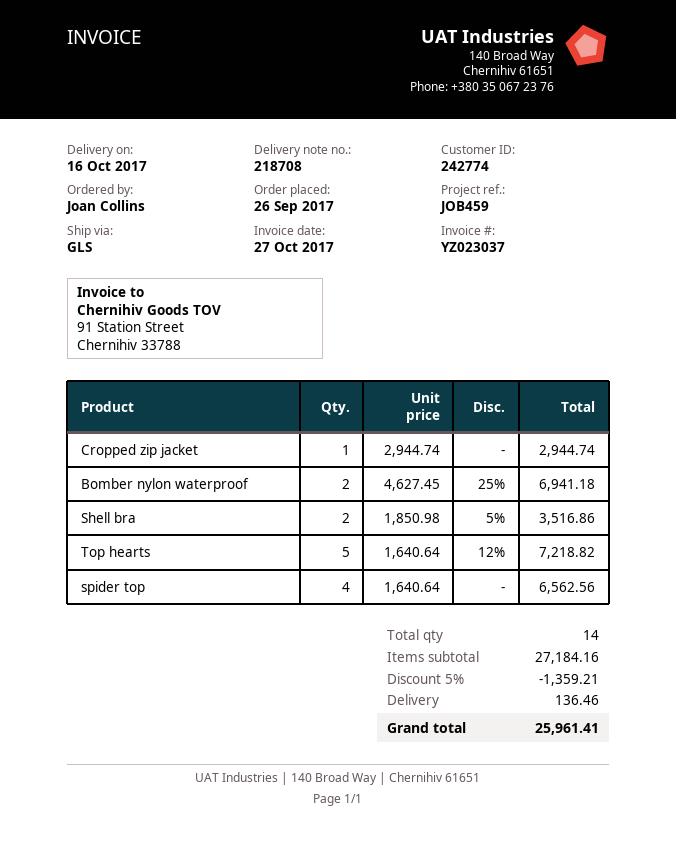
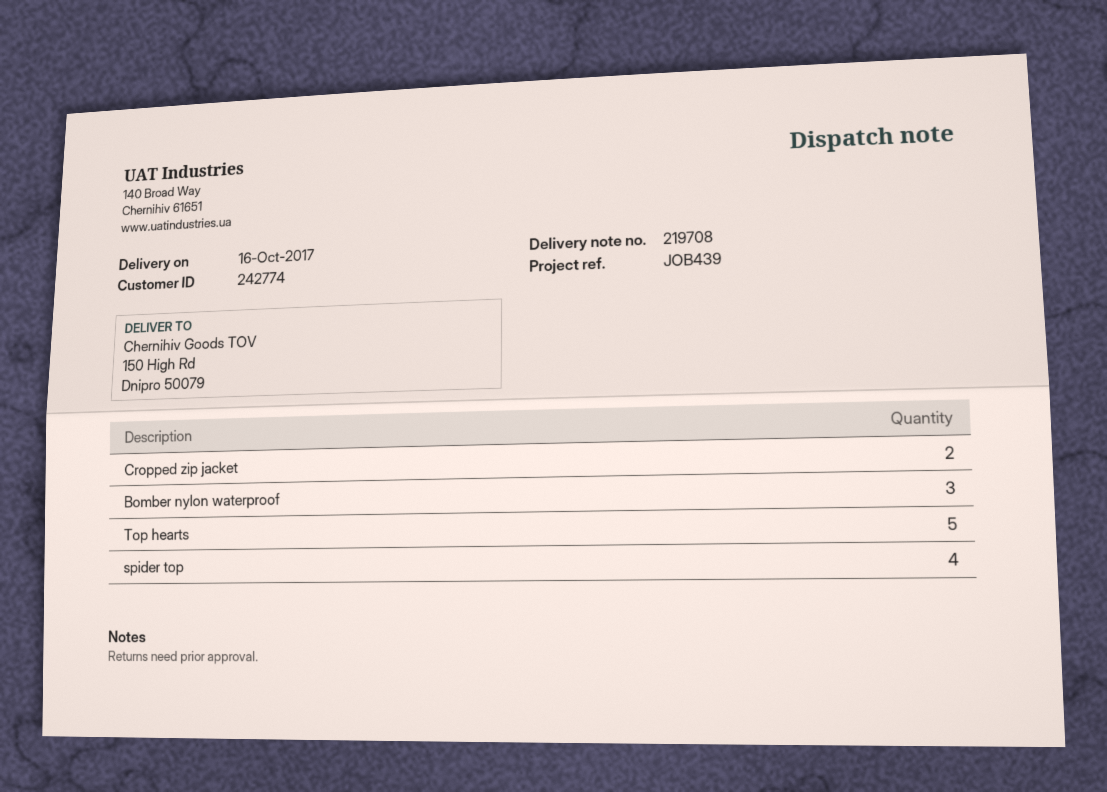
delivery note number: 218708 -> 219708
reference: JOB459 -> JOB439
Cropped zip jacket: 1 -> 2
Bomber nylon waterproof: 2 -> 3
Shell bra: 2 -> none

